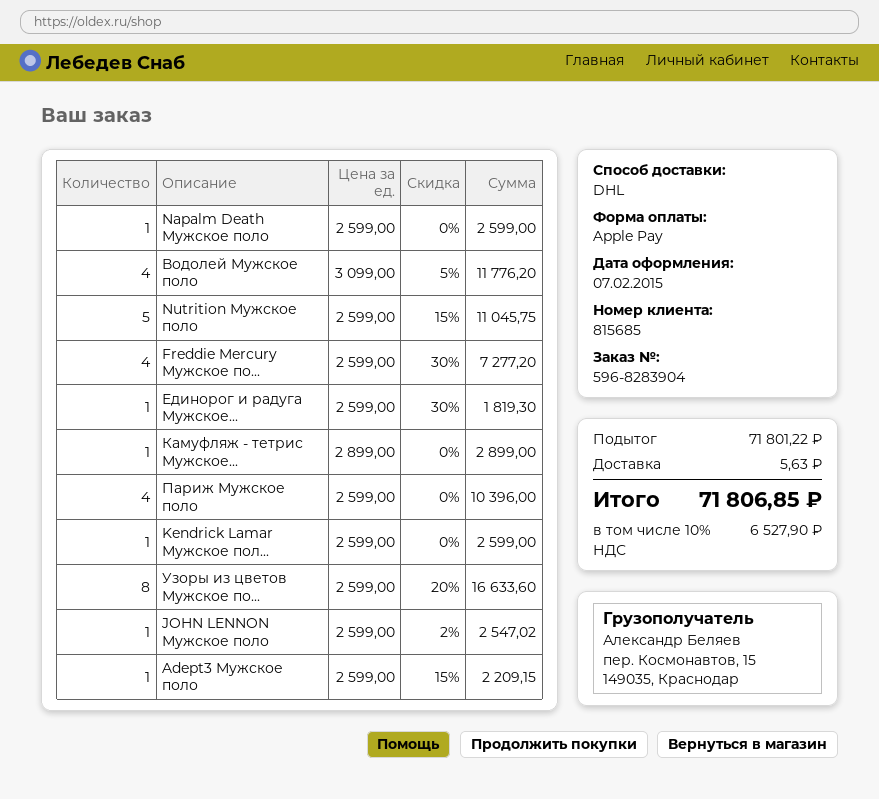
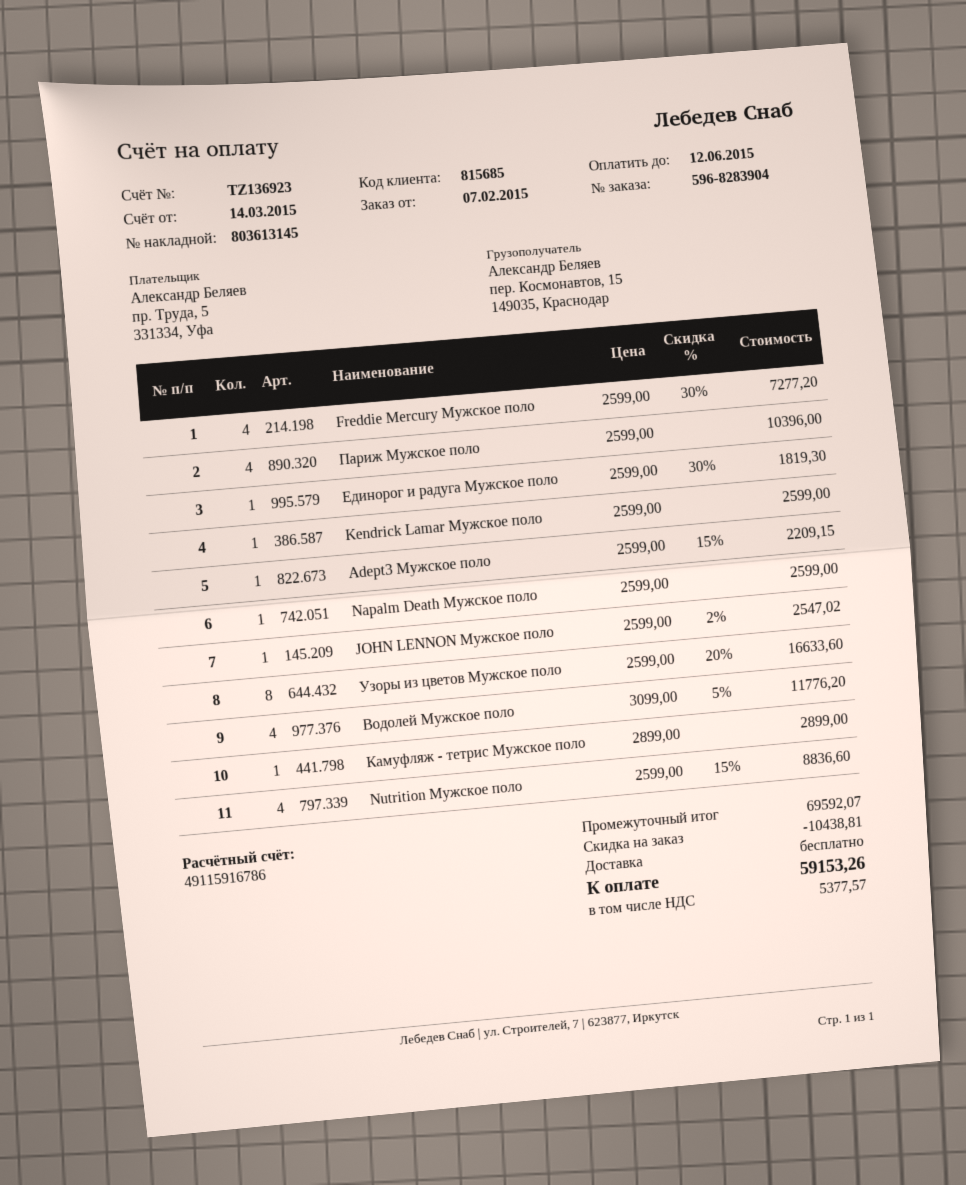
Nutrition Мужское поло: 5 x 2599.00 - 15% = 11045.75 -> 4 x 2599.00 - 15% = 8836.60
subtotal: 71801.22 -> 69592.07
discount: none -> 10438.81
shipping: 5.63 -> 0.00
tax: 6527.90 -> 5377.57
total: 71806.85 -> 59153.26

